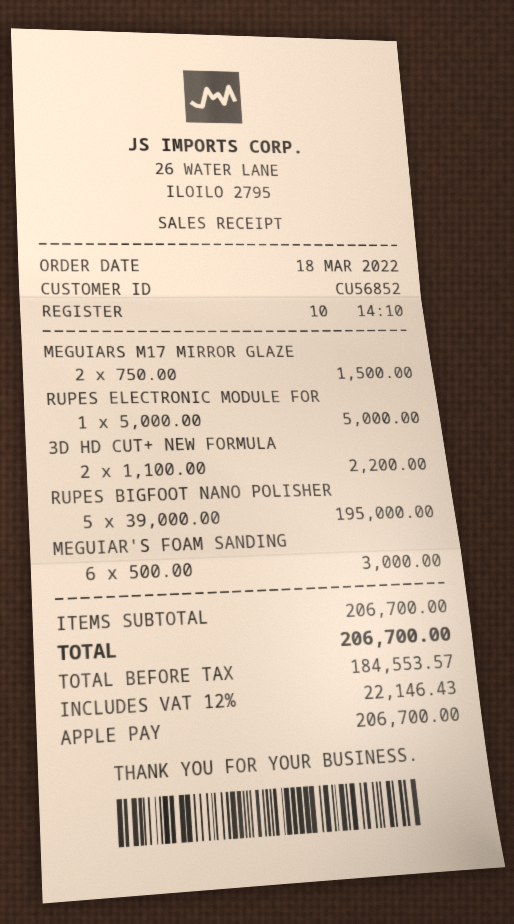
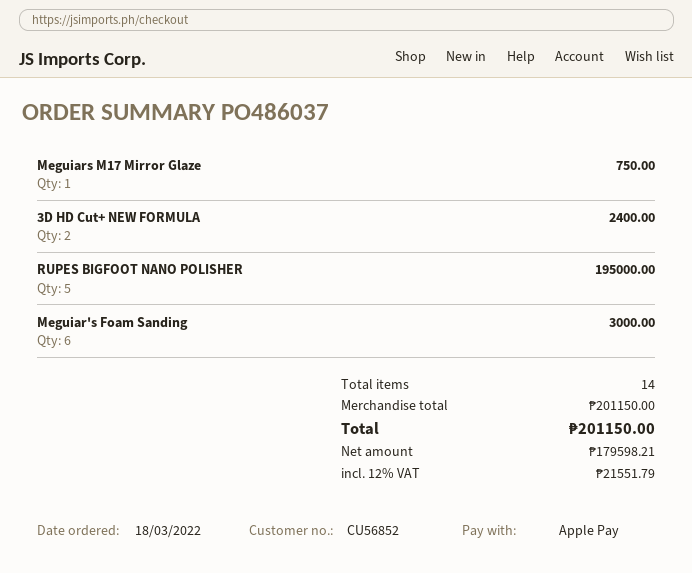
MEGUIARS M17 MIRROR GLAZE: 2 for 1500.00 -> 1 for 750.00
RUPES ELECTRONIC MODULE FOR: 1 for 5000.00 -> none
3D HD CUT+ NEW FORMULA: 2 for 2200.00 -> 2 for 2400.00
subtotal: 206700.00 -> 201150.00
net: 184553.57 -> 179598.21
tax: 12% = 22146.43 -> 12% = 21551.79
total: 206700.00 -> 201150.00

